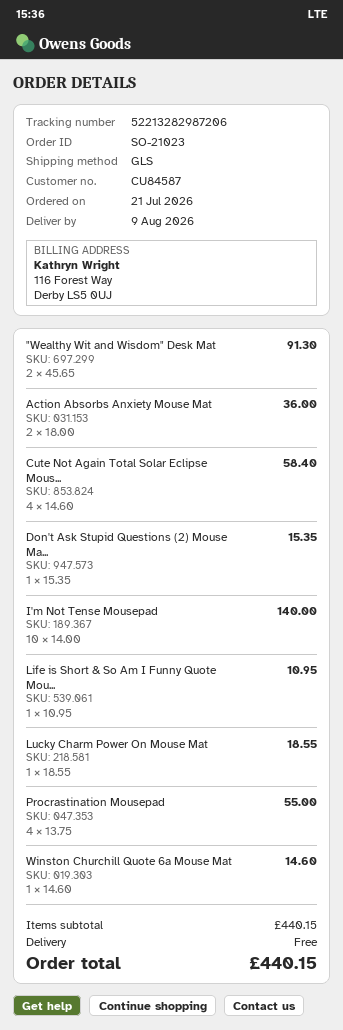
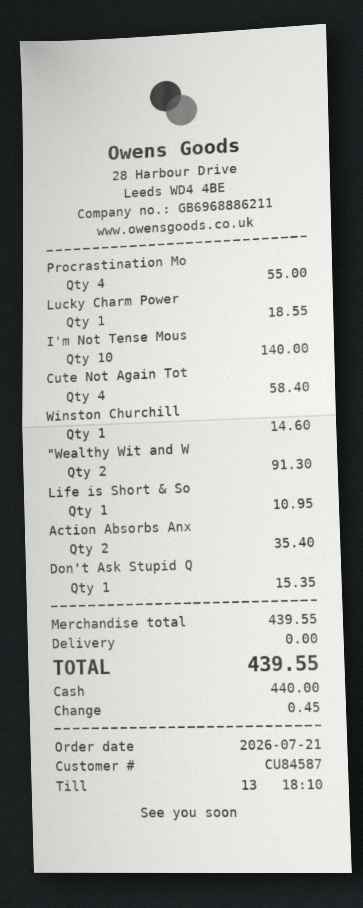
Action Absorbs Anxiety Mouse Mat: 2 for 36.00 -> 2 for 35.40
subtotal: 440.15 -> 439.55
total: 440.15 -> 439.55

